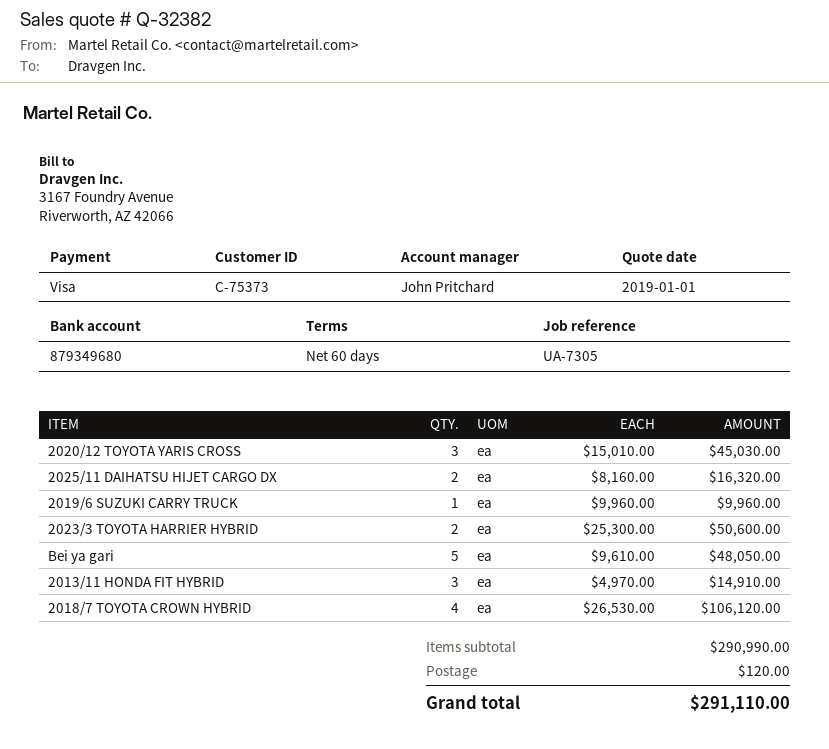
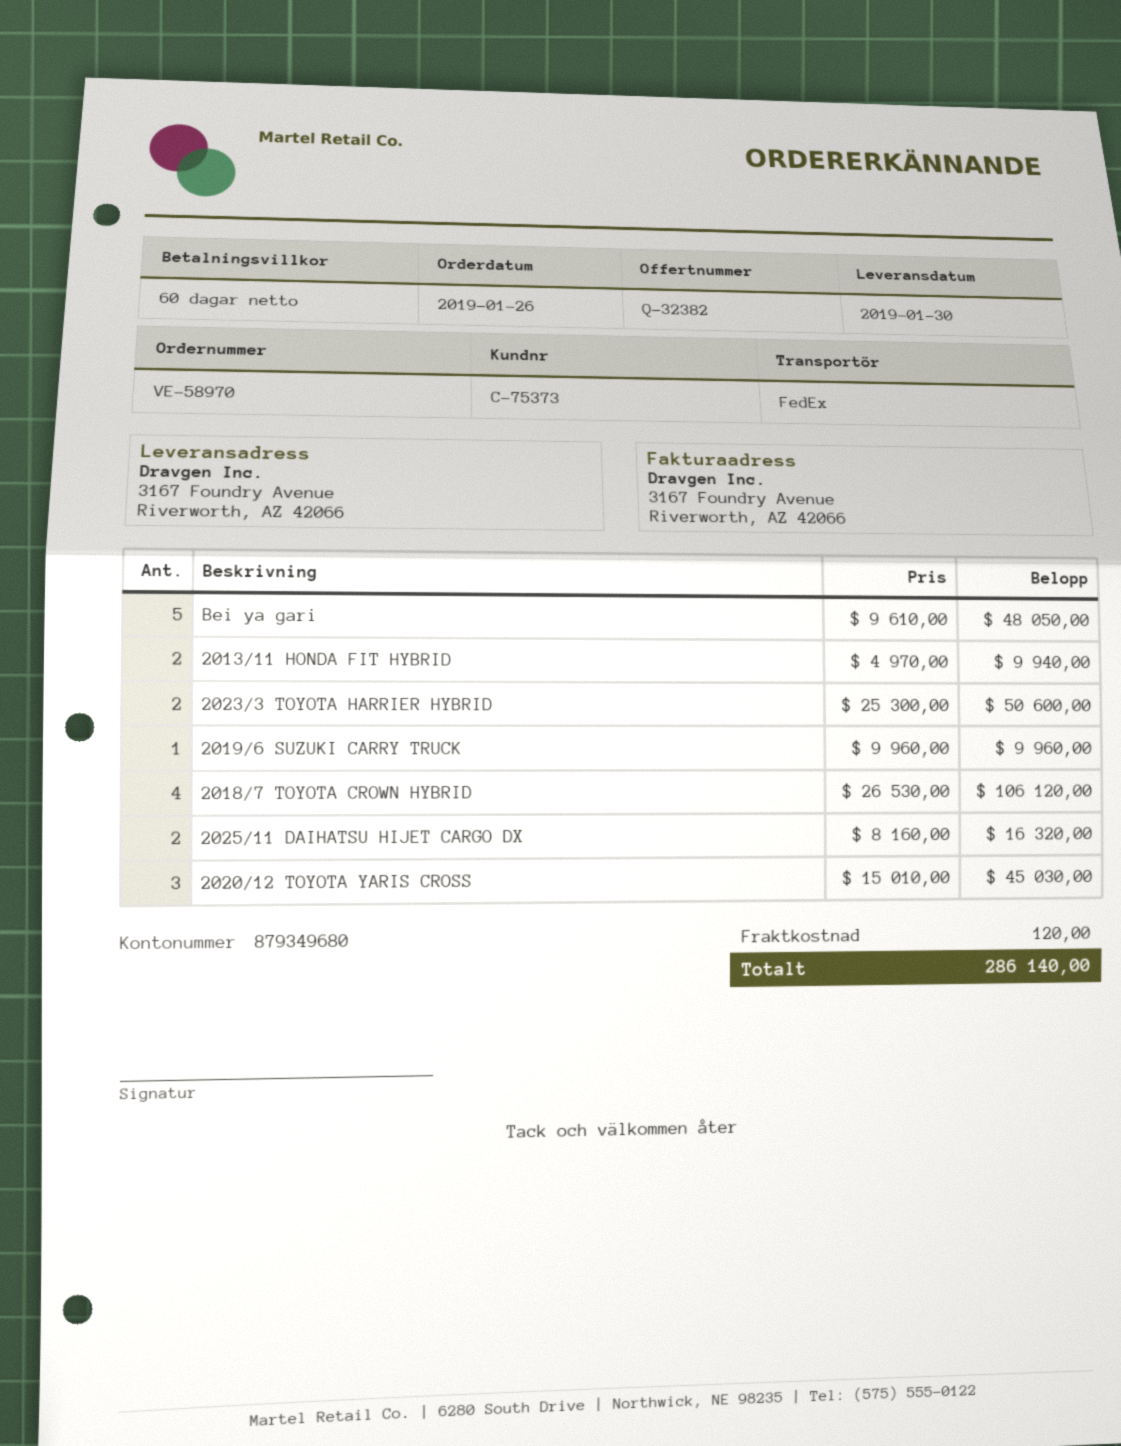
2013/11 HONDA FIT HYBRID: 3 x 4970.00 = 14910.00 -> 2 x 4970.00 = 9940.00
total: 291110.00 -> 286140.00

